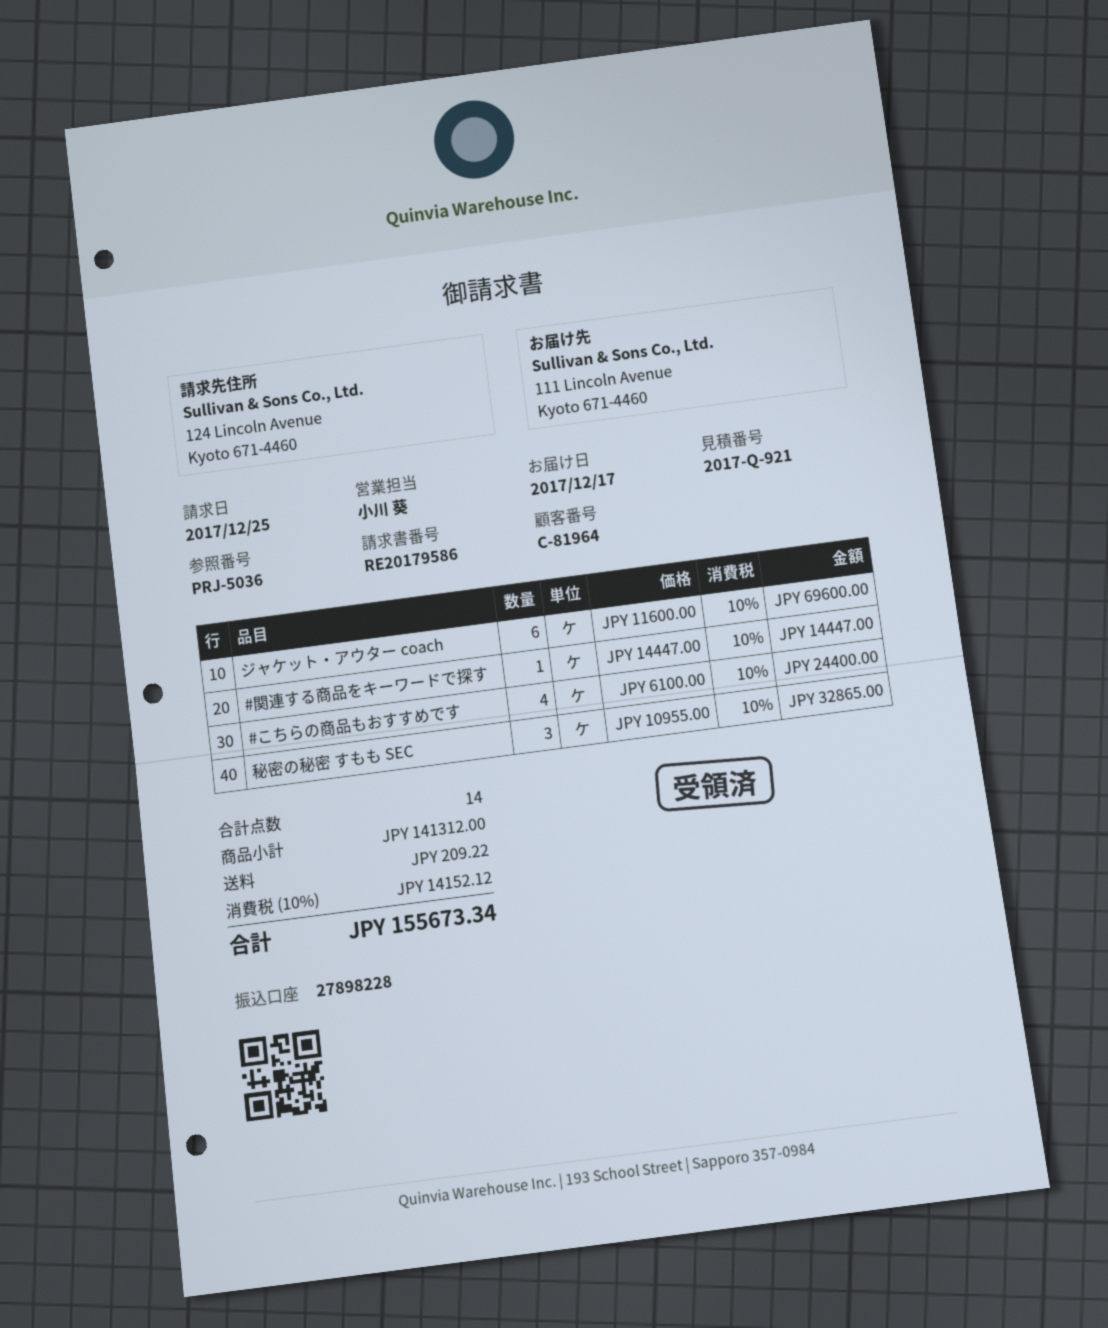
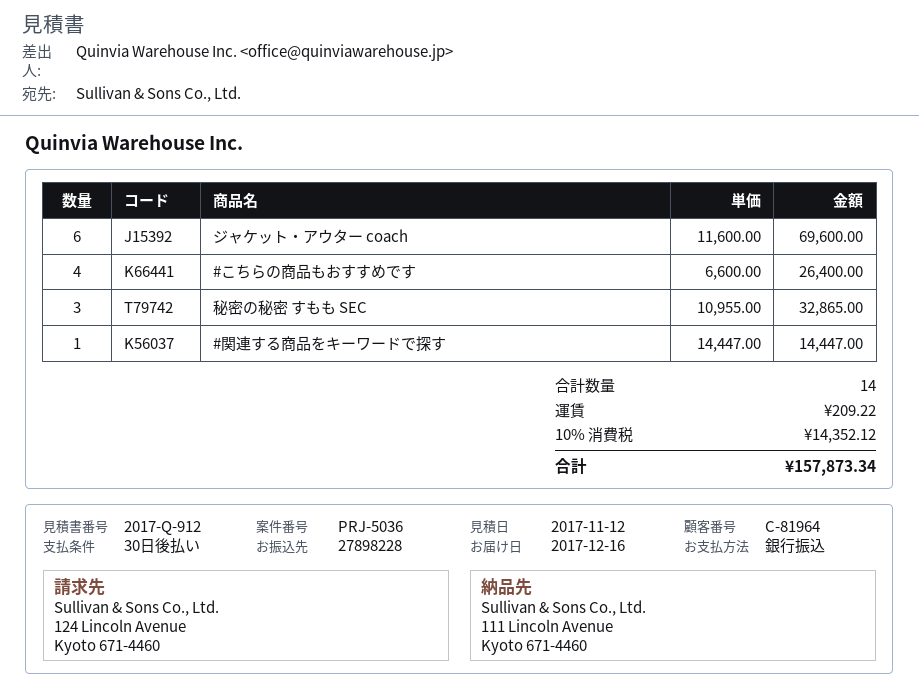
quote number: 2017-Q-921 -> 2017-Q-912
delivery date: 2017-12-17 -> 2017-12-16
#こちらの商品もおすすめです: 4 x 6100.00 = 24400.00 -> 4 x 6600.00 = 26400.00
tax: 10% = 14152.12 -> 10% = 14352.12
total: 155673.34 -> 157873.34

